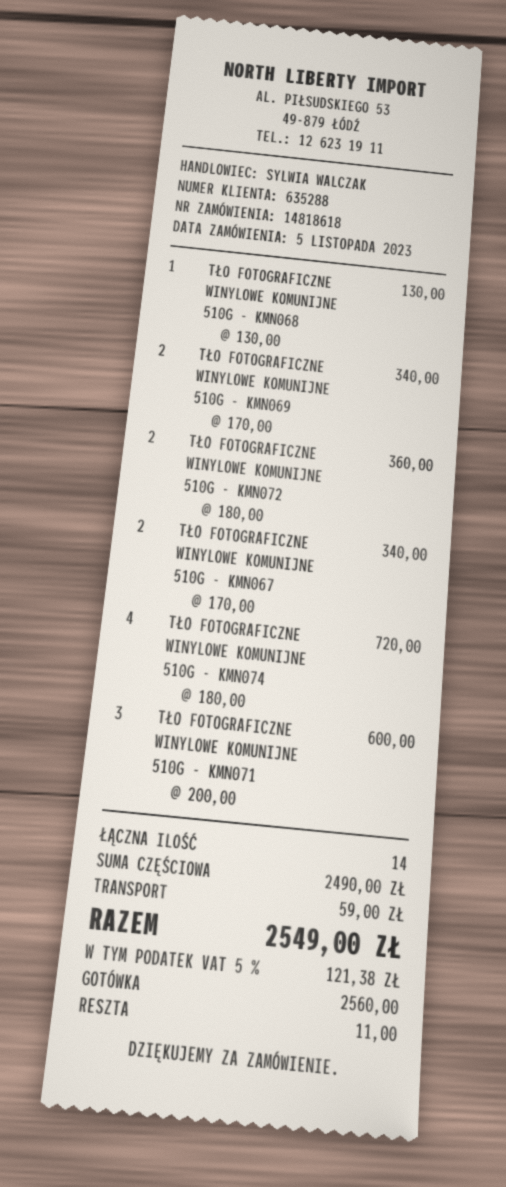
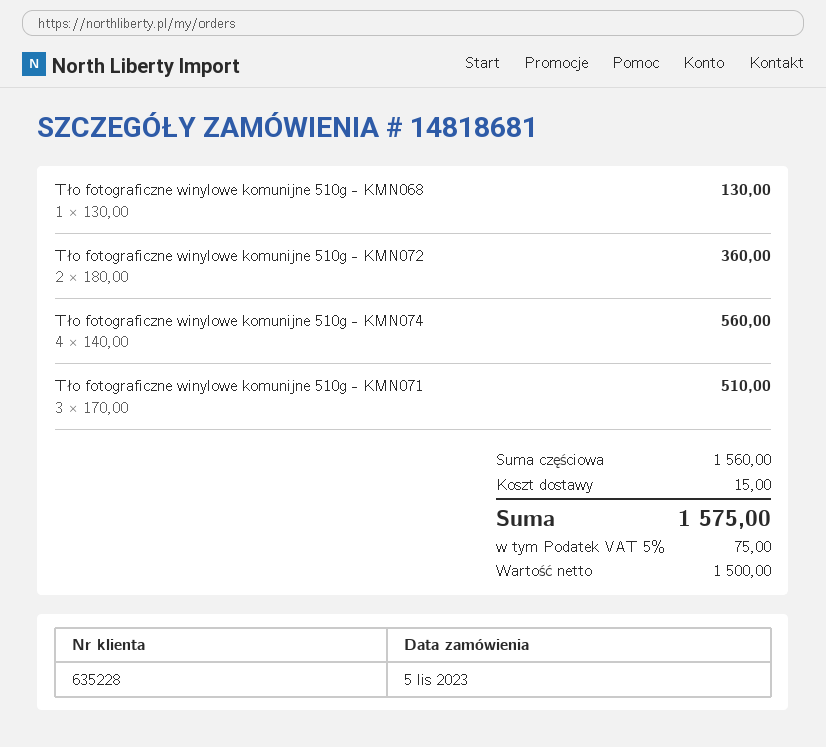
order number: 14818618 -> 14818681
customer number: 635288 -> 635228
TŁO FOTOGRAFICZNE WINYLOWE KOMUNIJNE 510G - KMN069: 2 x 170.00 = 340.00 -> none
TŁO FOTOGRAFICZNE WINYLOWE KOMUNIJNE 510G - KMN067: 2 x 170.00 = 340.00 -> none
TŁO FOTOGRAFICZNE WINYLOWE KOMUNIJNE 510G - KMN074: 4 x 180.00 = 720.00 -> 4 x 140.00 = 560.00
TŁO FOTOGRAFICZNE WINYLOWE KOMUNIJNE 510G - KMN071: 3 x 200.00 = 600.00 -> 3 x 170.00 = 510.00
subtotal: 2490.00 -> 1560.00
shipping: 59.00 -> 15.00
tax: 5% = 121.38 -> 5% = 75.00
total: 2549.00 -> 1575.00

